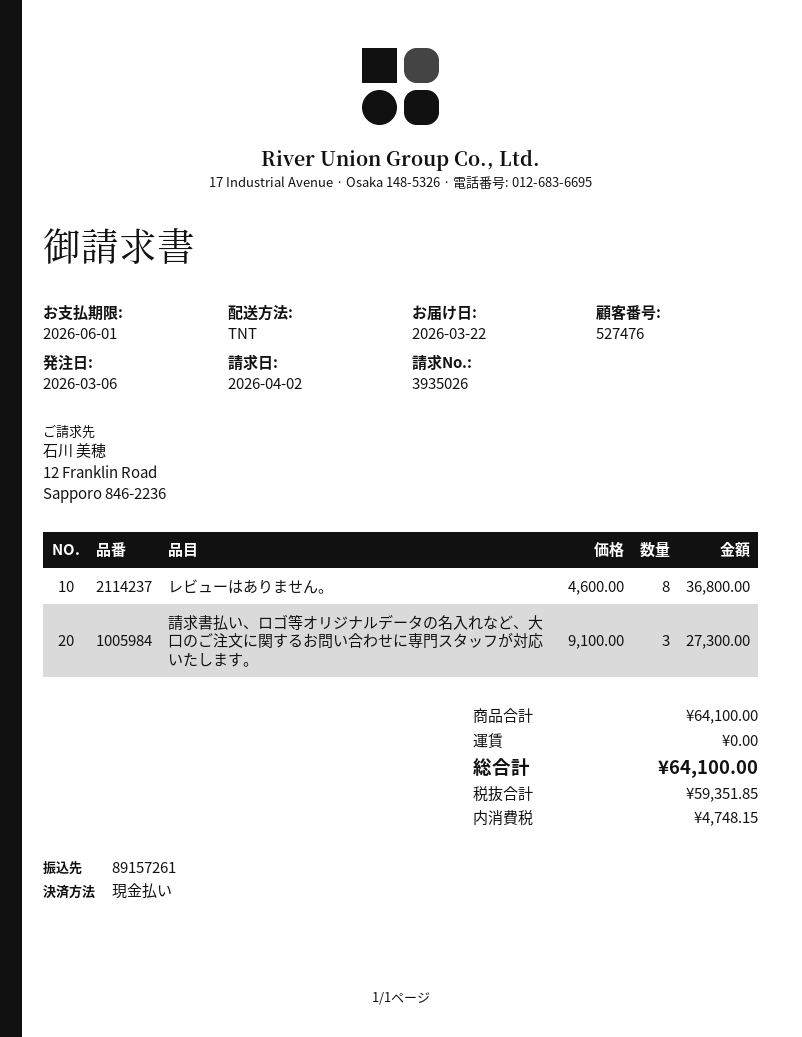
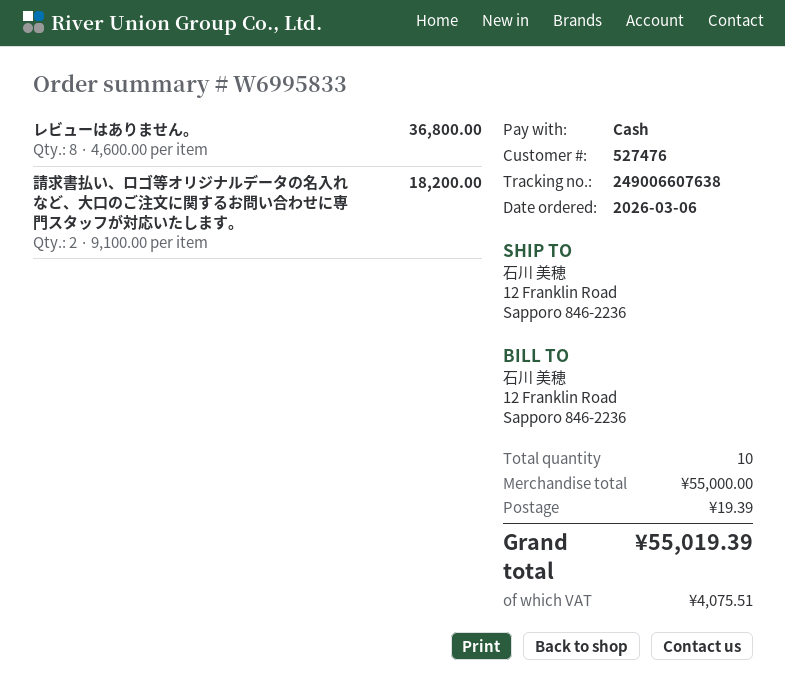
請求書払い、ロゴ等オリジナルデータの名入れなど、大口のご注文に関するお問い合わせに専門スタッフが対応いたします。: 3 x 9100.00 = 27300.00 -> 2 x 9100.00 = 18200.00
subtotal: 64100.00 -> 55000.00
shipping: 0.00 -> 19.39
tax: 4748.15 -> 4075.51
total: 64100.00 -> 55019.39

